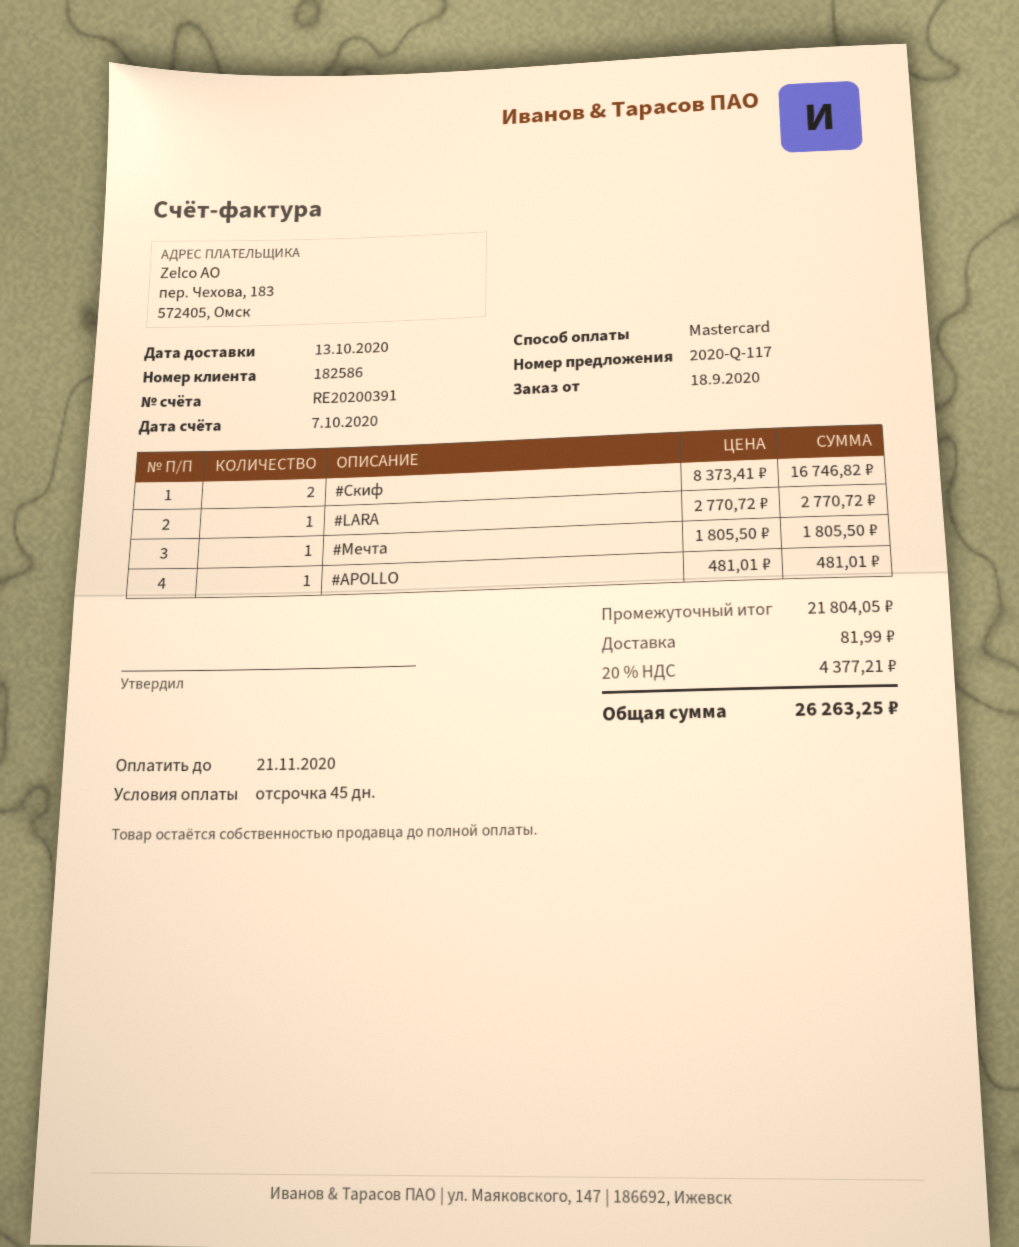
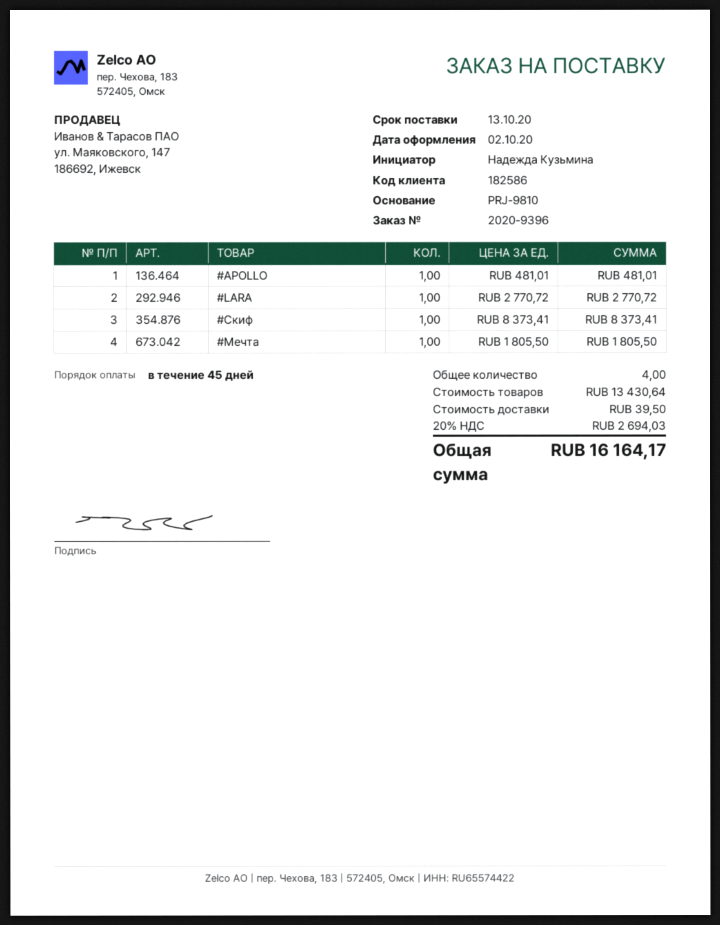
order date: 2020-09-18 -> 2020-10-02
#Скиф: 2 x 8373.41 = 16746.82 -> 1 x 8373.41 = 8373.41
subtotal: 21804.05 -> 13430.64
shipping: 81.99 -> 39.50
tax: 20% = 4377.21 -> 20% = 2694.03
total: 26263.25 -> 16164.17

